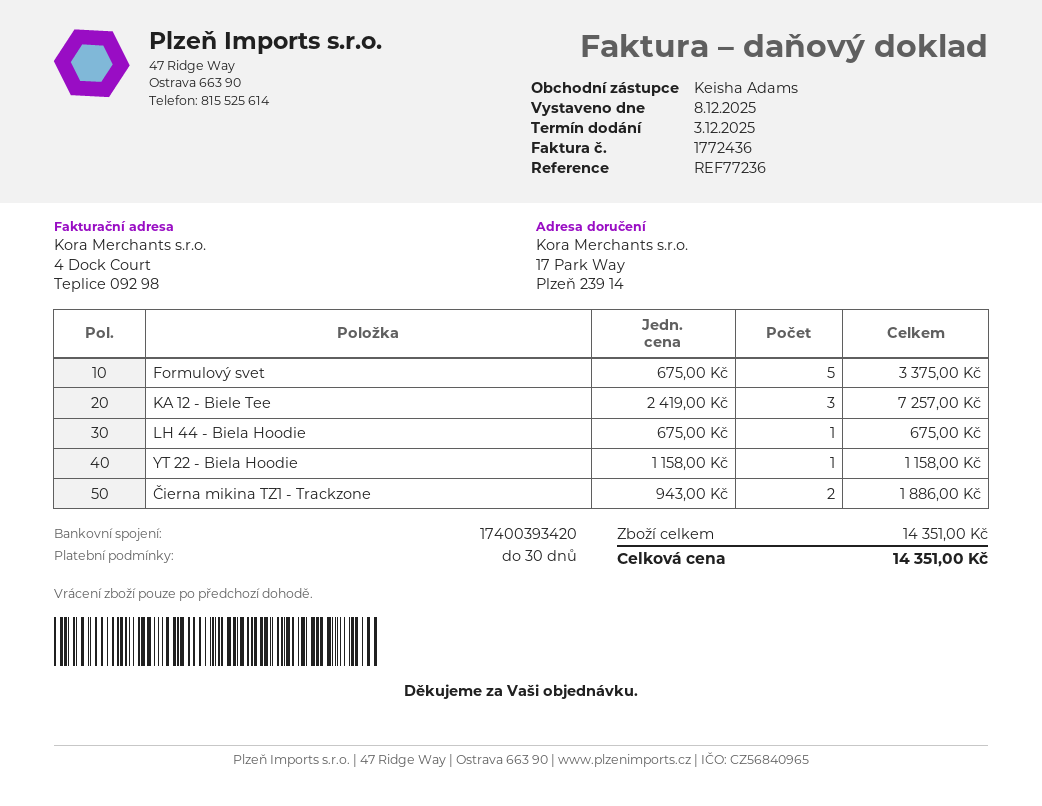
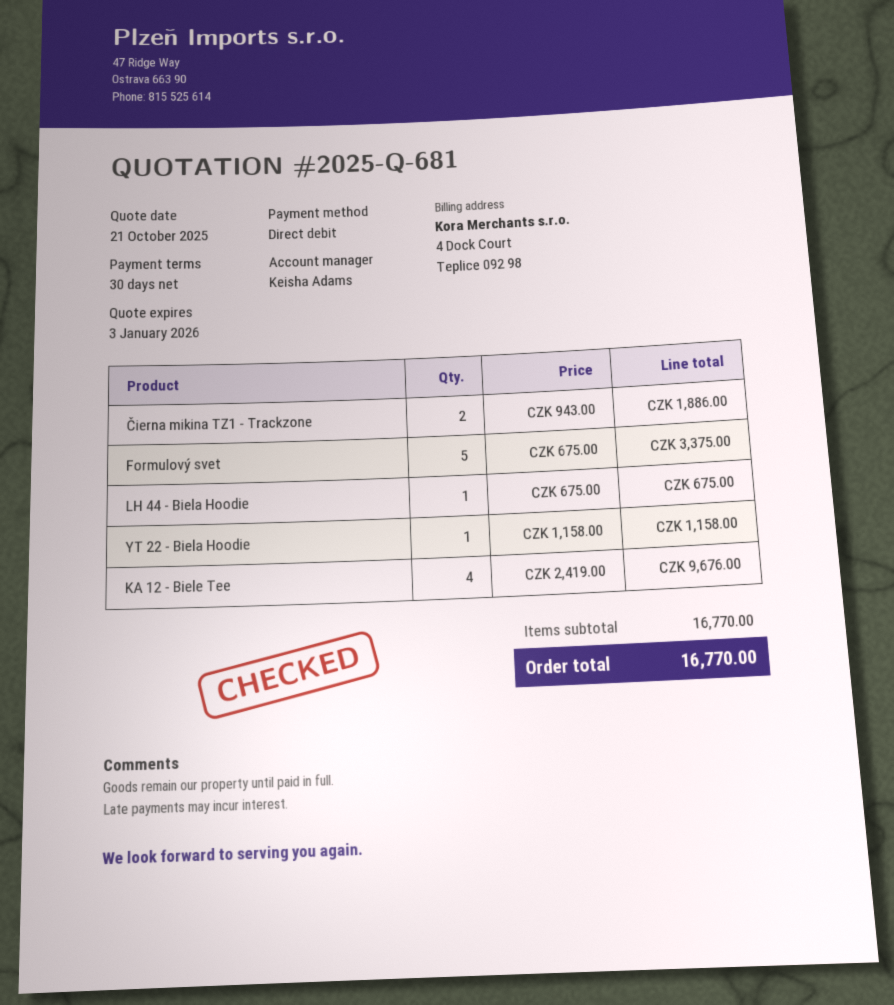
KA 12 - Biele Tee: 3 x 2419.00 = 7257.00 -> 4 x 2419.00 = 9676.00
subtotal: 14351.00 -> 16770.00
total: 14351.00 -> 16770.00

